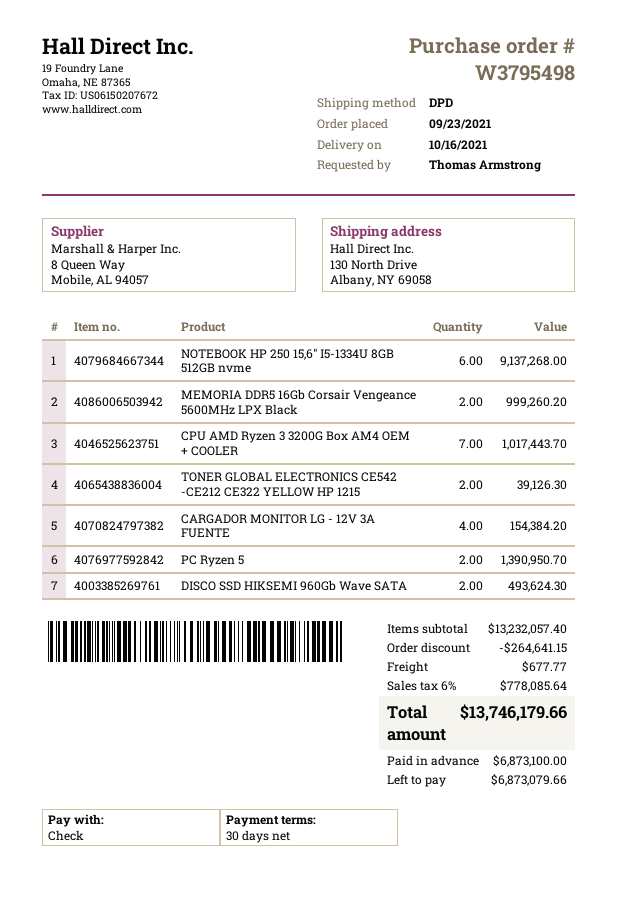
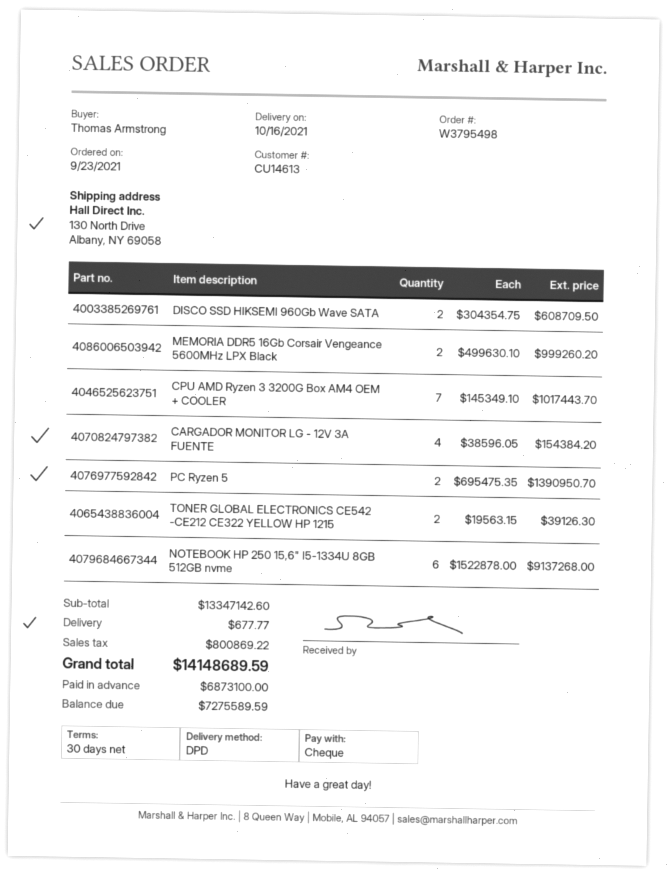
DISCO SSD HIKSEMI 960Gb Wave SATA: 2 for 493624.30 -> 2 for 608709.50
subtotal: 13232057.40 -> 13347142.60
discount: 264641.15 -> none
tax: 778085.64 -> 800869.22
total: 13746179.66 -> 14148689.59
balance: 6873079.66 -> 7275589.59

